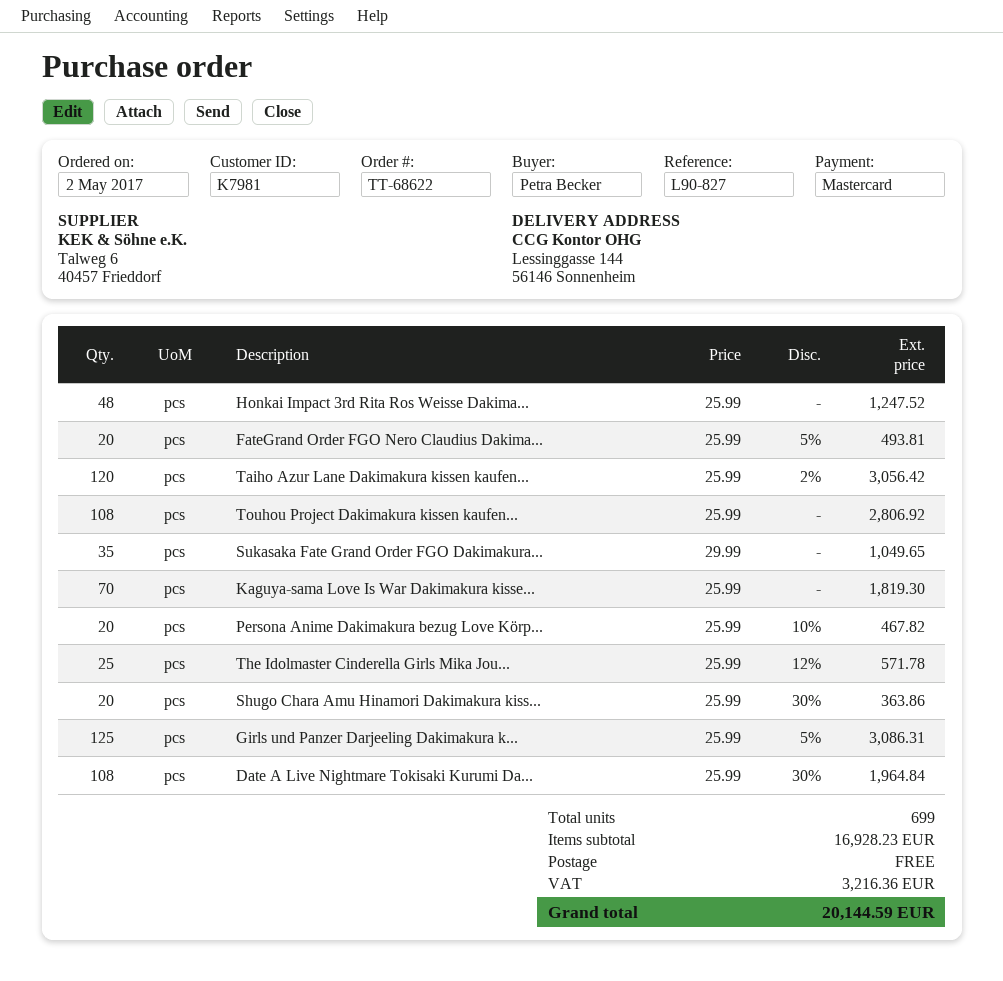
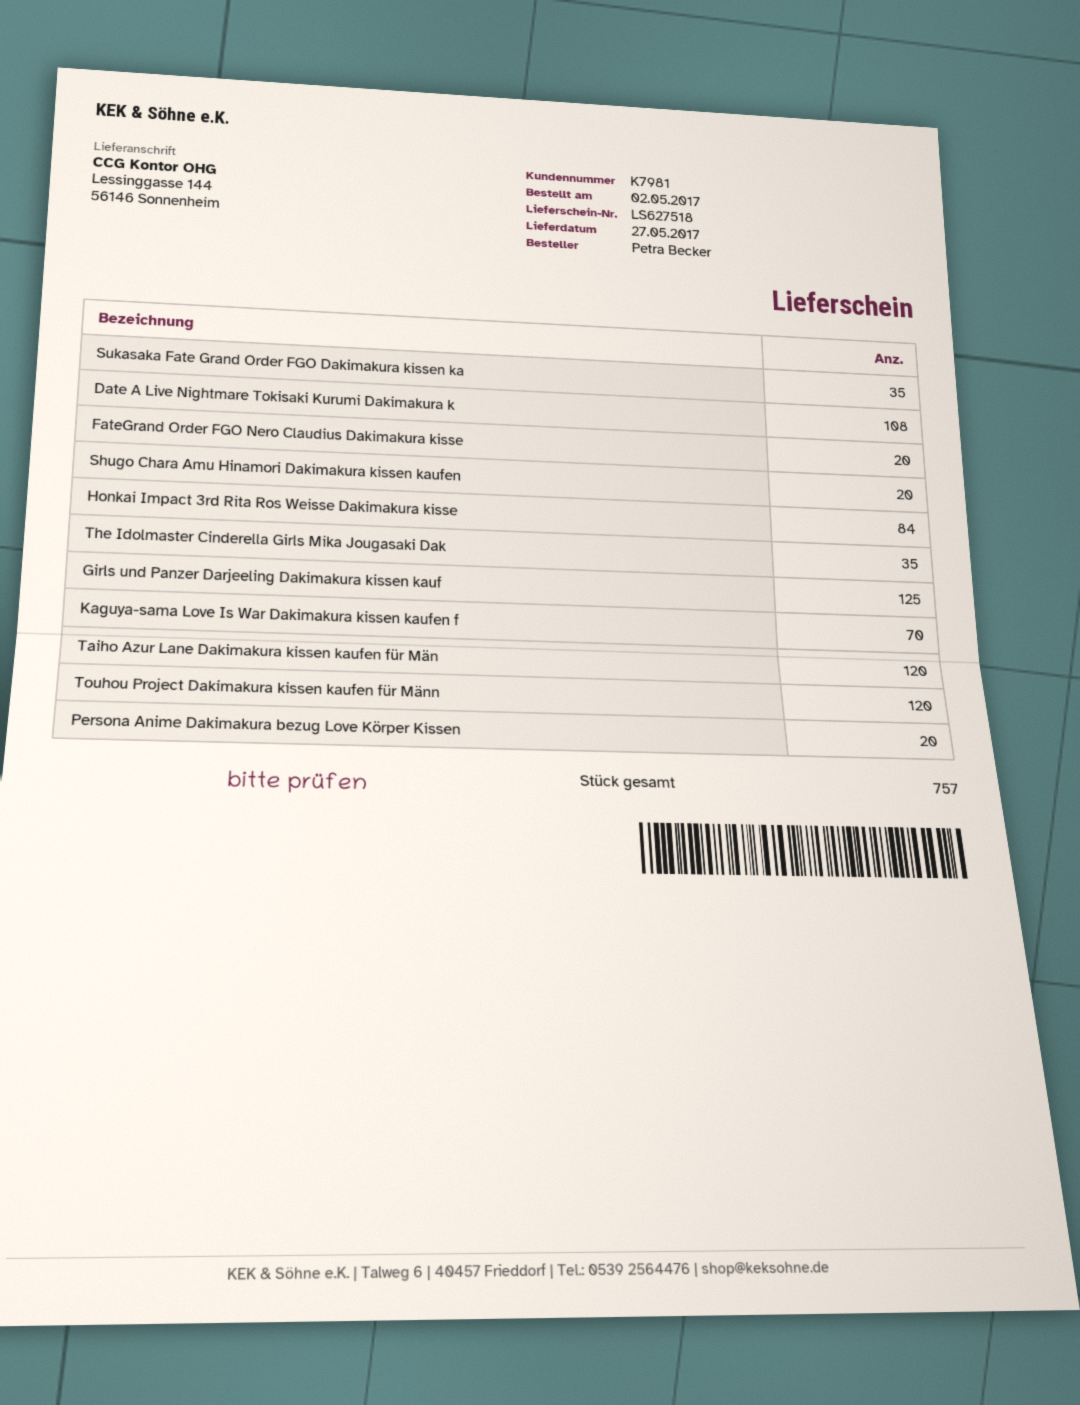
Honkai Impact 3rd Rita Ros Weisse Dakima...: 48 -> 84
Touhou Project Dakimakura kissen kaufen...: 108 -> 120
The Idolmaster Cinderella Girls Mika Jou...: 25 -> 35
total quantity: 699 -> 757

